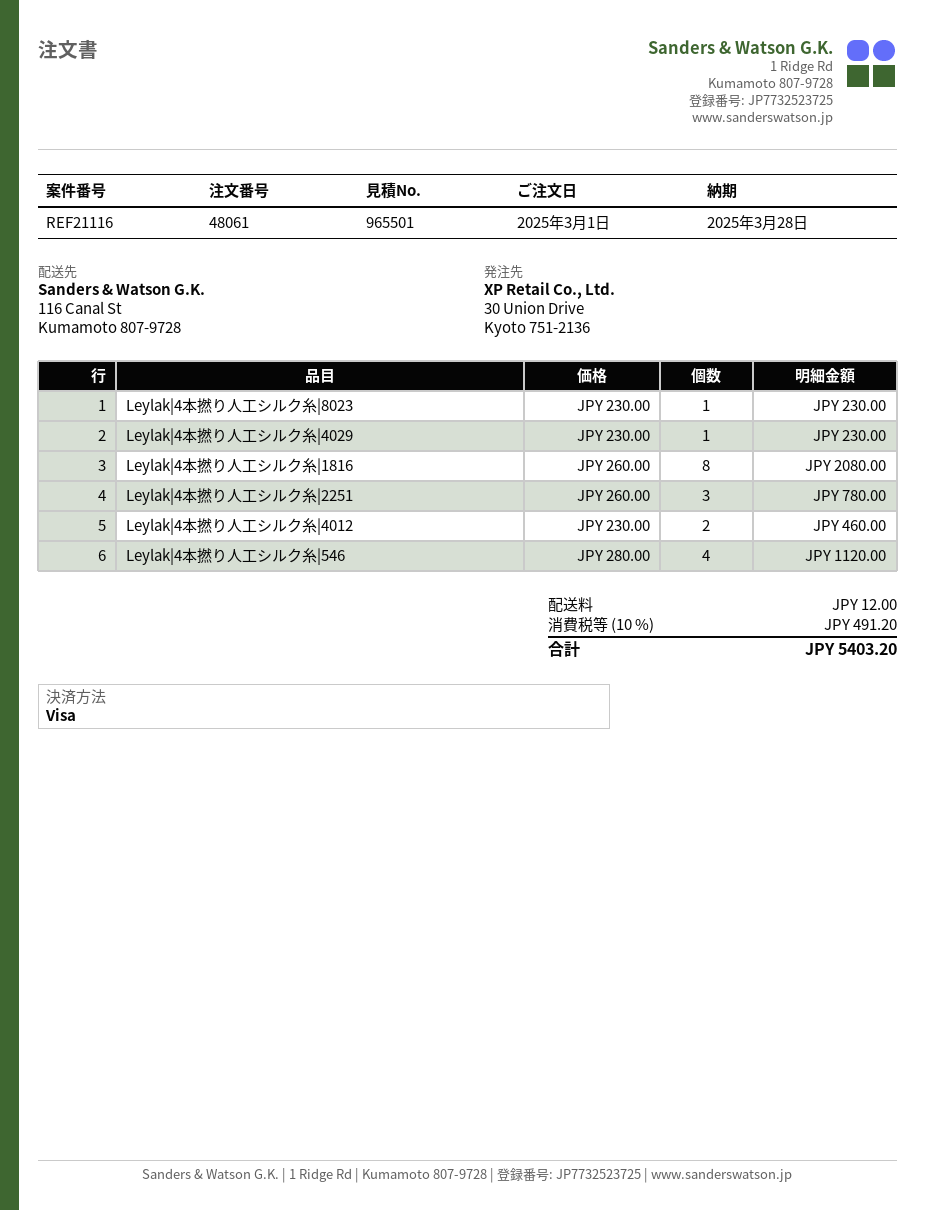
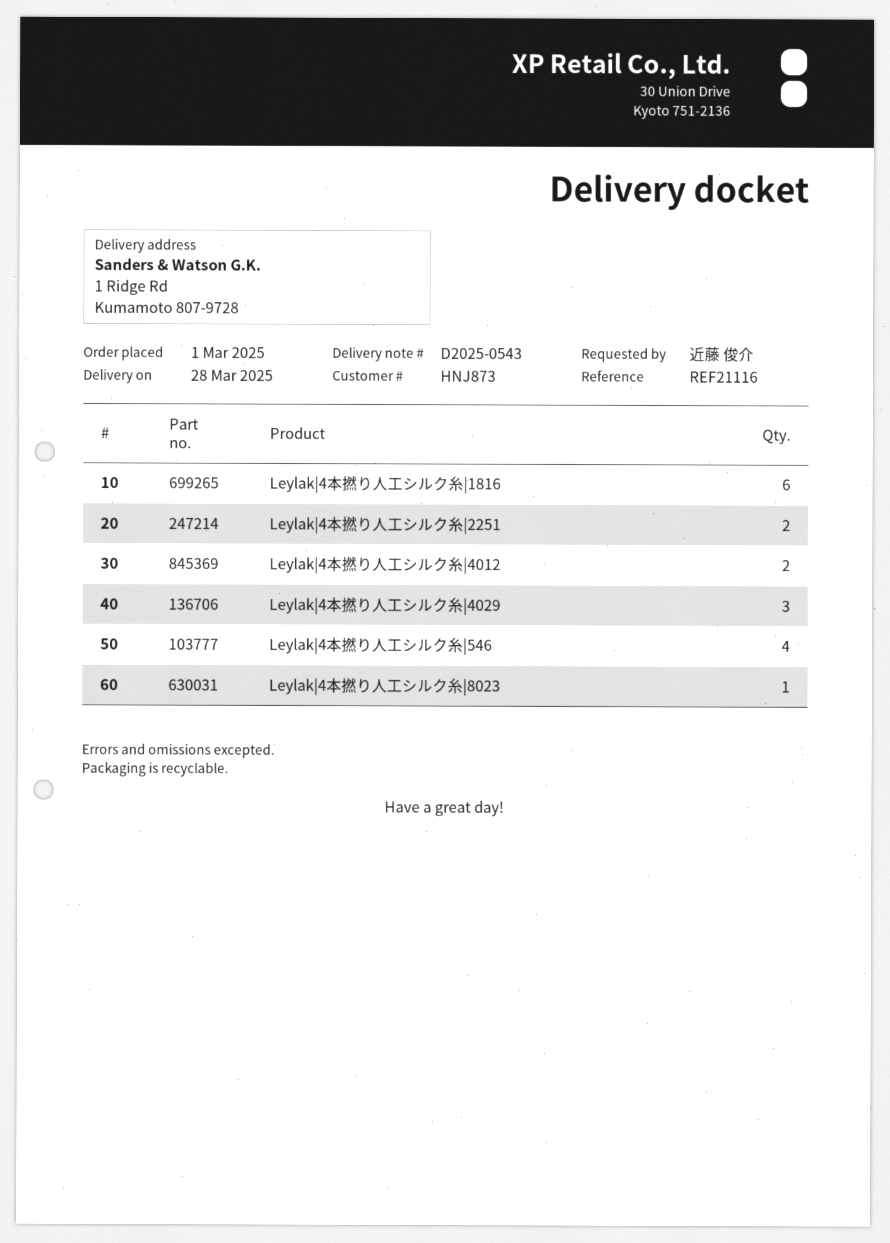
ship to: 116 Canal St, Kumamoto 807-9728 -> 1 Ridge Rd, Kumamoto 807-9728
Leylak|4本撚り人工シルク糸|4029: 1 -> 3
Leylak|4本撚り人工シルク糸|1816: 8 -> 6
Leylak|4本撚り人工シルク糸|2251: 3 -> 2

